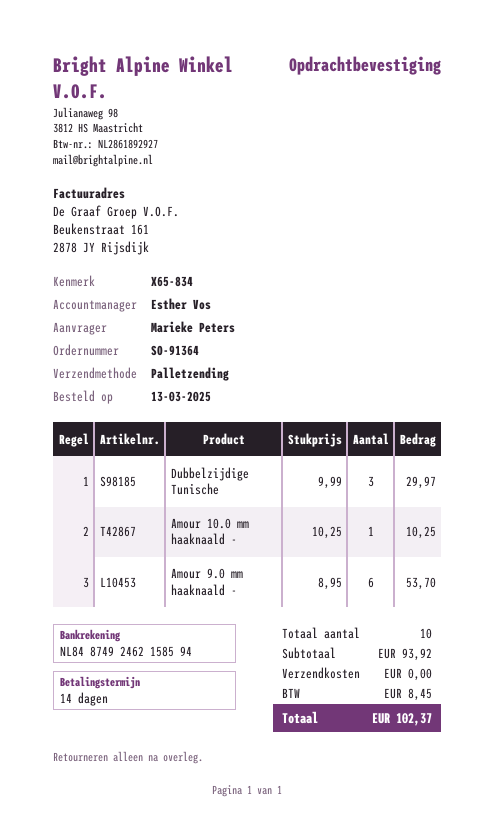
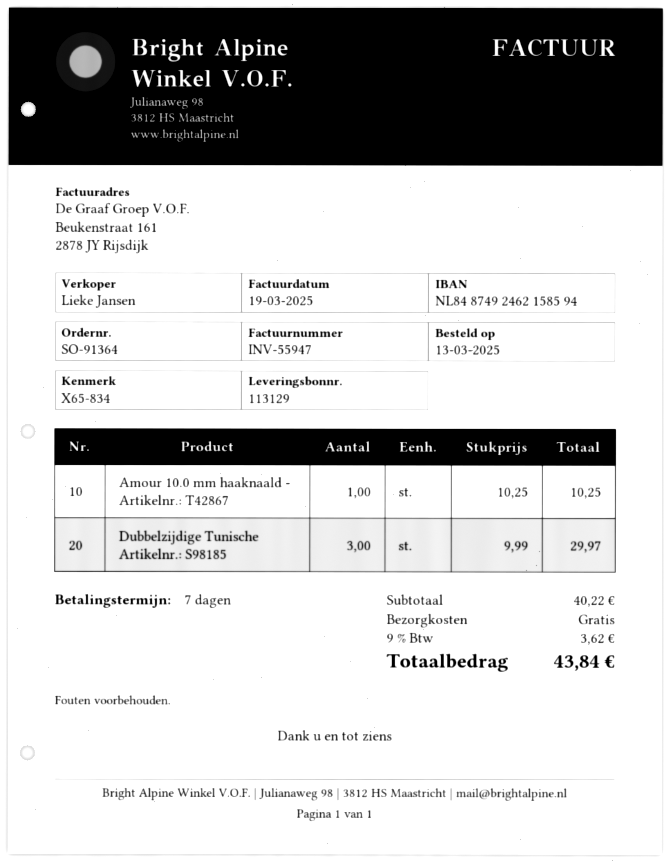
payment terms: 14 days -> 7 days
sales rep: Esther Vos -> Lieke Jansen
Amour 9.0 mm haaknaald -: 6 x 8.95 = 53.70 -> none
subtotal: 93.92 -> 40.22
tax: 8.45 -> 3.62
total: 102.37 -> 43.84

